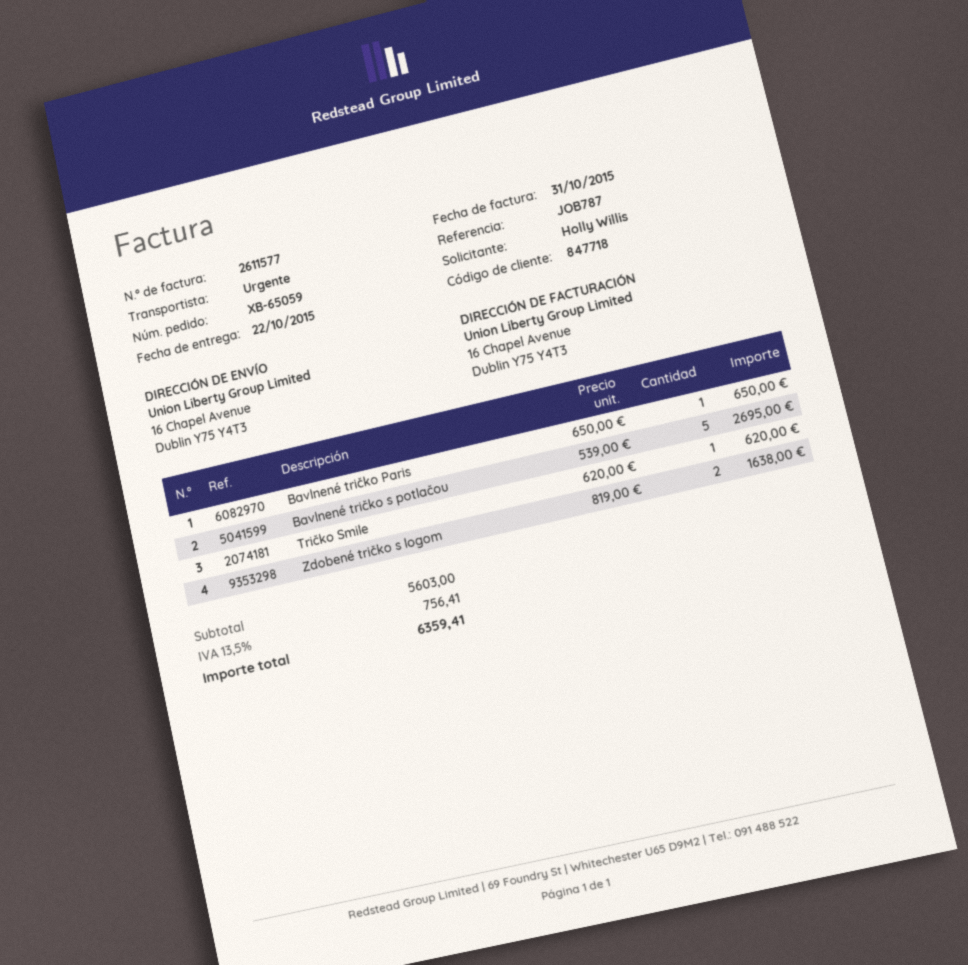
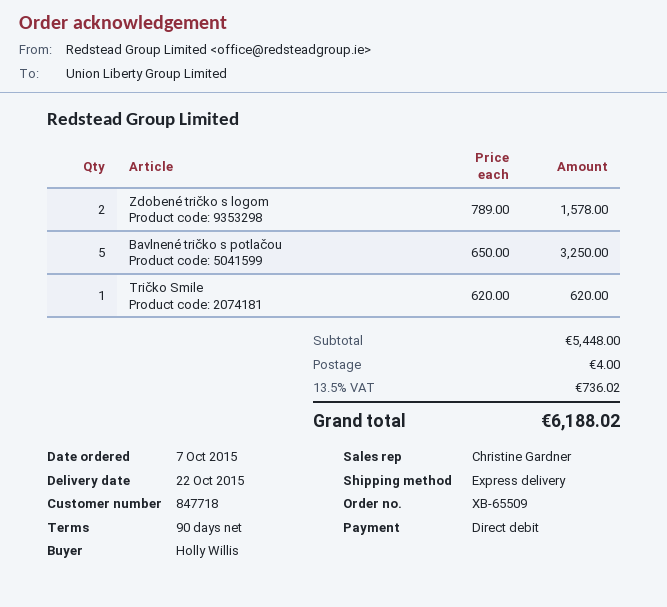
order number: XB-65059 -> XB-65509
Bavlnené tričko Paris: 1 x 650.00 = 650.00 -> none
Bavlnené tričko s potlačou: 5 x 539.00 = 2695.00 -> 5 x 650.00 = 3250.00
Zdobené tričko s logom: 2 x 819.00 = 1638.00 -> 2 x 789.00 = 1578.00
subtotal: 5603.00 -> 5448.00
shipping: none -> 4.00
tax: 13.5% = 756.41 -> 13.5% = 736.02
total: 6359.41 -> 6188.02

